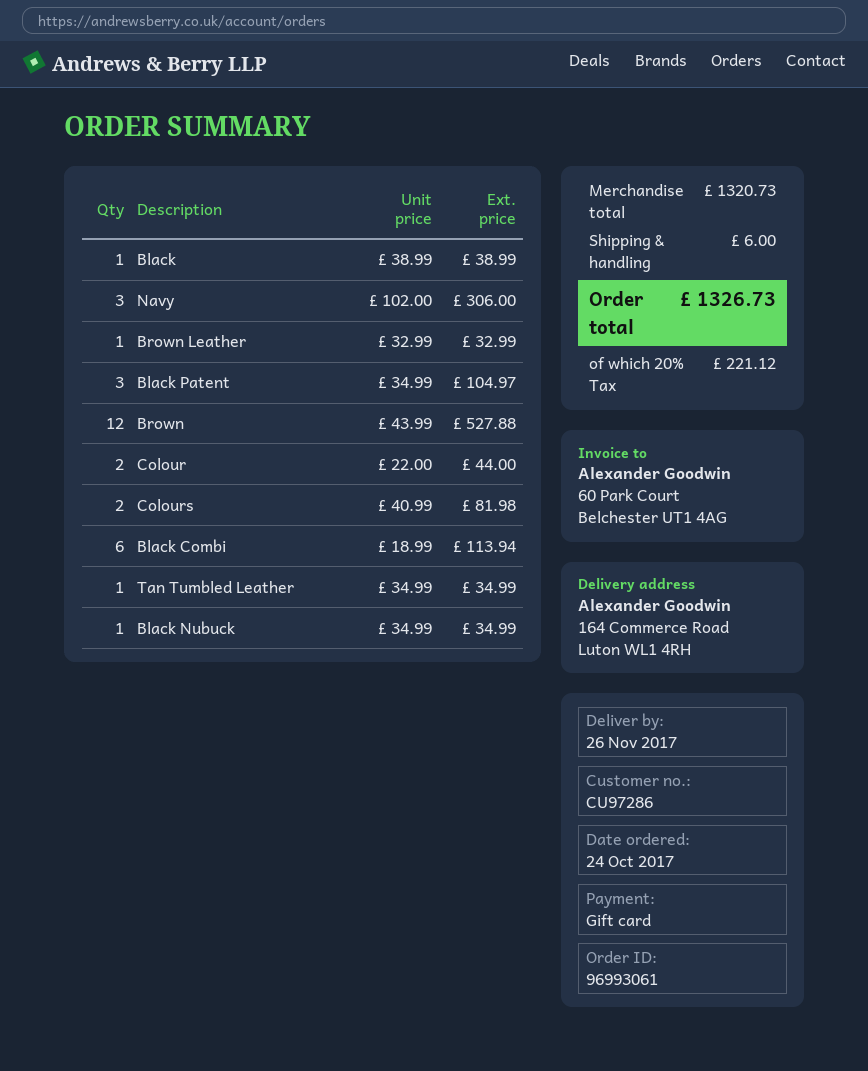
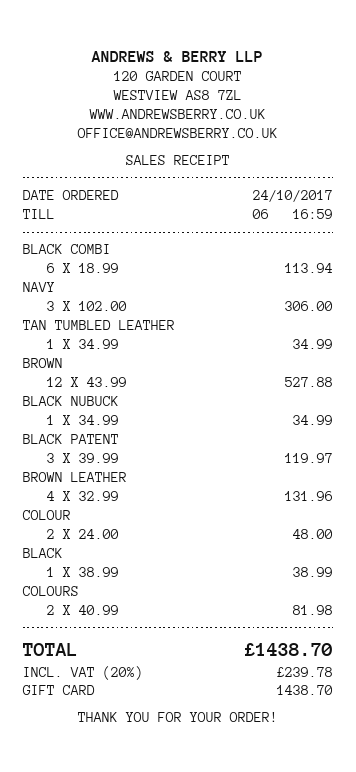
Brown Leather: 1 x 32.99 = 32.99 -> 4 x 32.99 = 131.96
Black Patent: 3 x 34.99 = 104.97 -> 3 x 39.99 = 119.97
Colour: 2 x 22.00 = 44.00 -> 2 x 24.00 = 48.00
shipping: 6.00 -> none
tax: 20% = 221.12 -> 20% = 239.78
total: 1326.73 -> 1438.70

